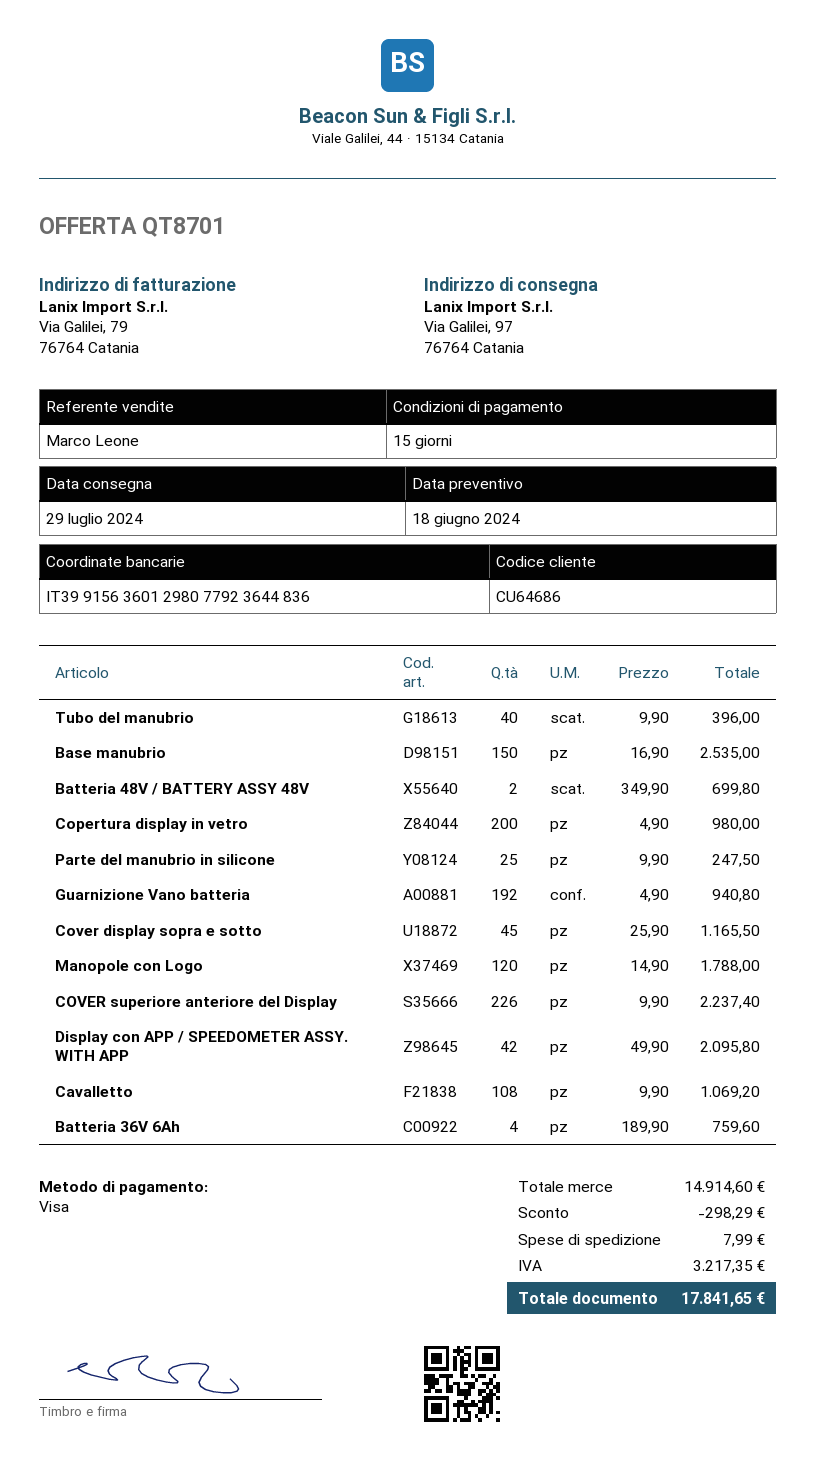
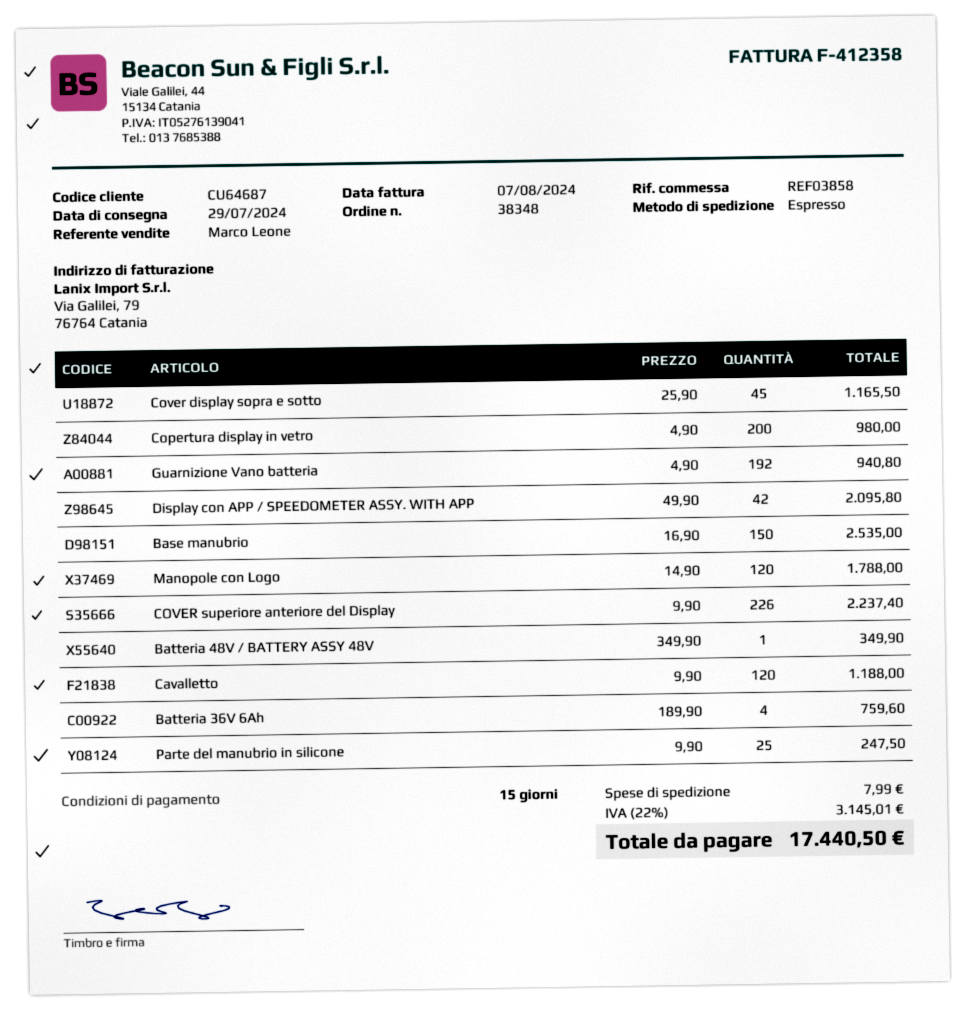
customer number: CU64686 -> CU64687
Tubo del manubrio: 40 x 9.90 = 396.00 -> none
Batteria 48V / BATTERY ASSY 48V: 2 x 349.90 = 699.80 -> 1 x 349.90 = 349.90
Cavalletto: 108 x 9.90 = 1069.20 -> 120 x 9.90 = 1188.00
discount: 298.29 -> none
tax: 3217.35 -> 3145.01
total: 17841.65 -> 17440.50

